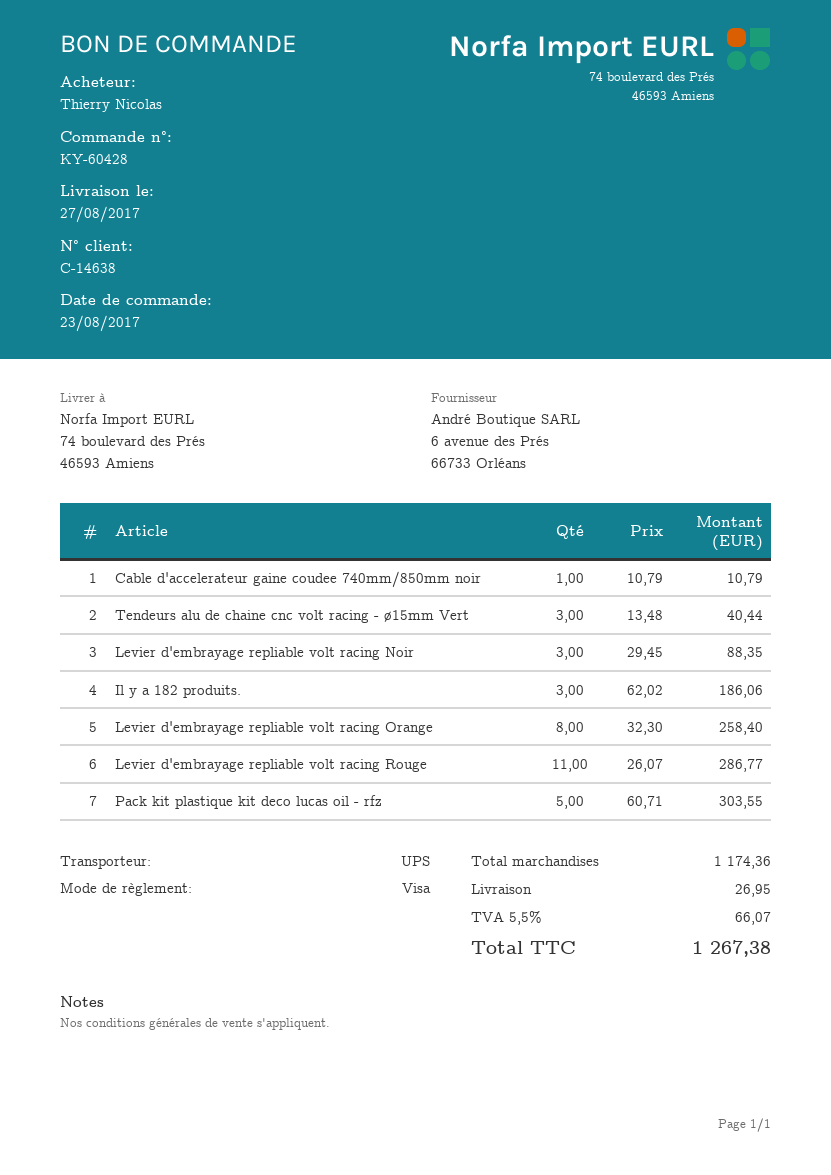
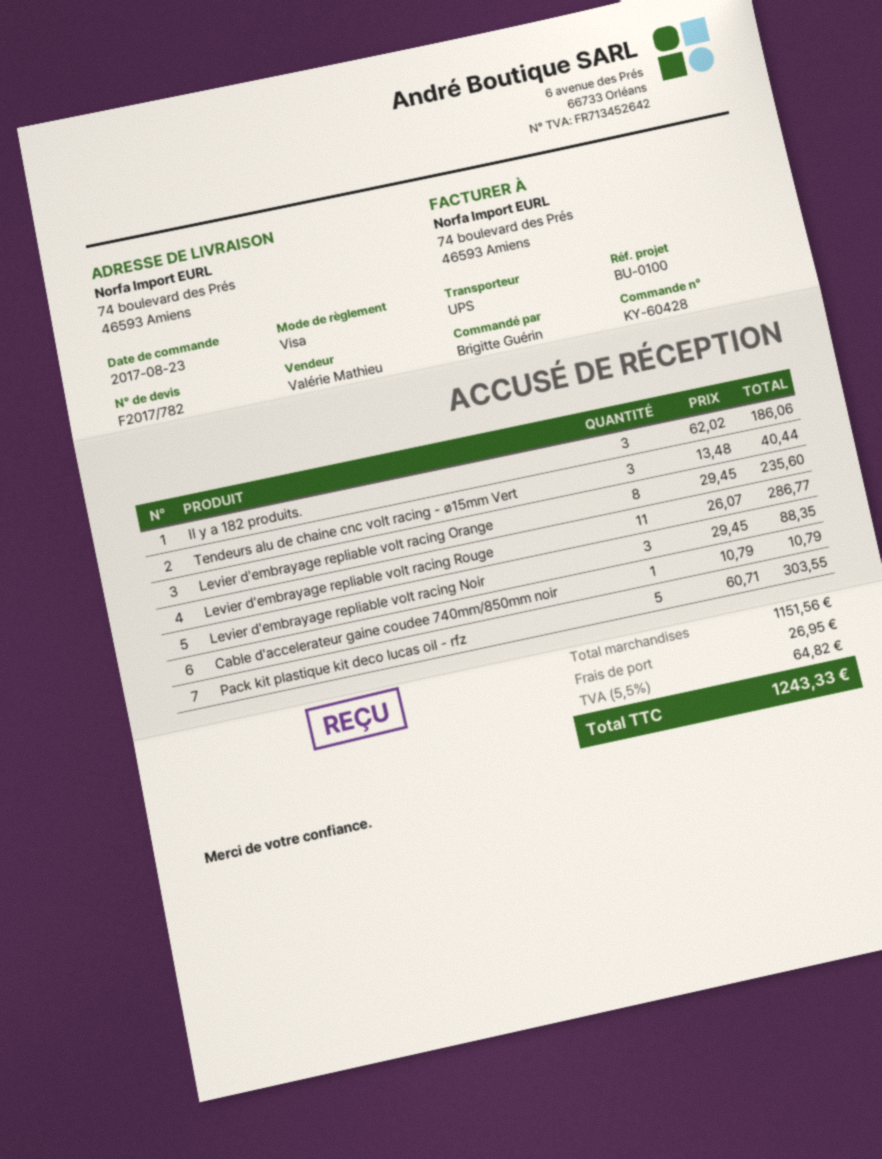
ordered by: Thierry Nicolas -> Brigitte Guérin
Levier d'embrayage repliable volt racing Orange: 8 x 32.30 = 258.40 -> 8 x 29.45 = 235.60
subtotal: 1174.36 -> 1151.56
tax: 5.5% = 66.07 -> 5.5% = 64.82
total: 1267.38 -> 1243.33

